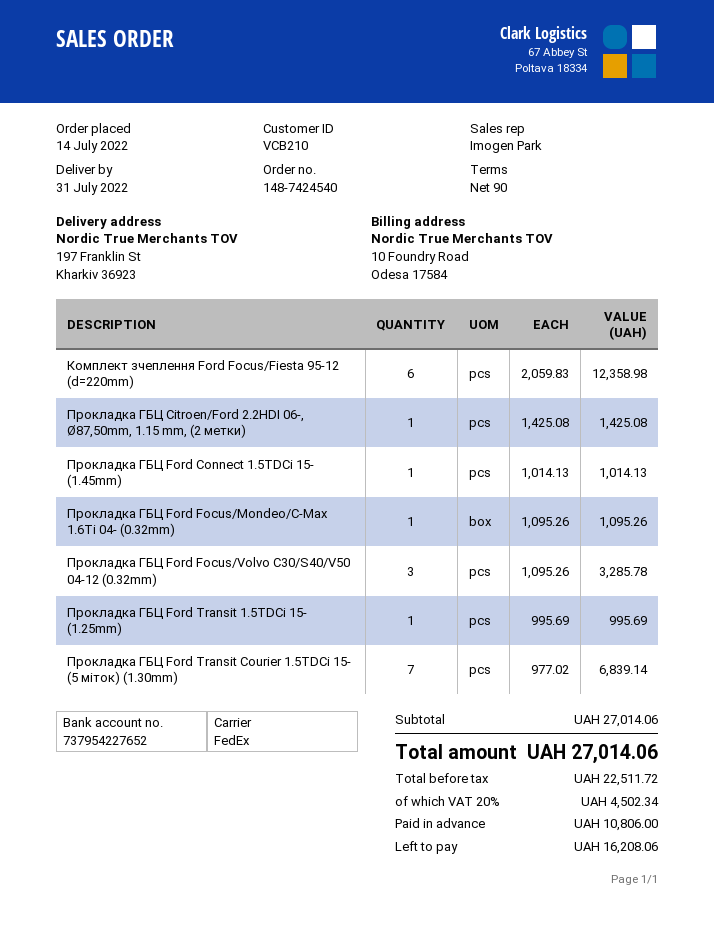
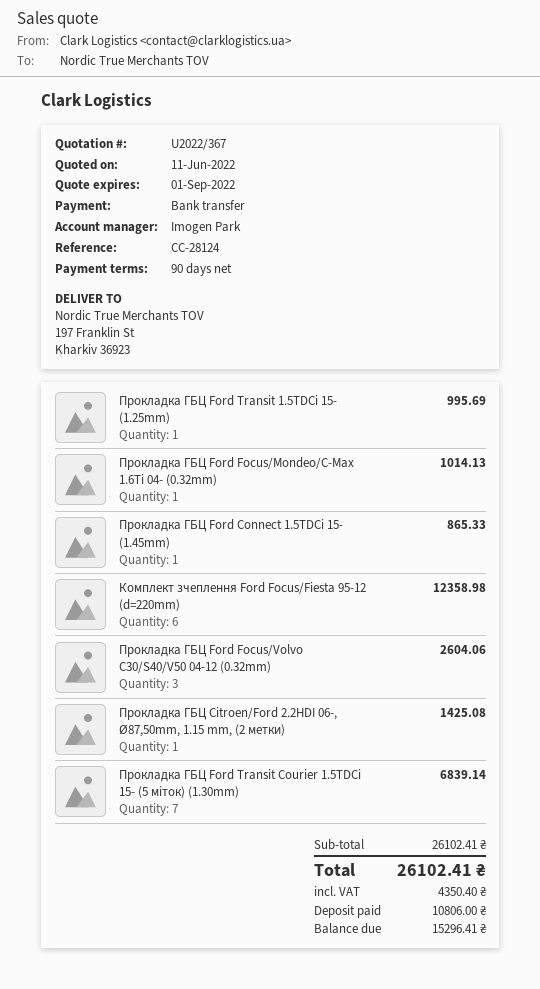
Прокладка ГБЦ Ford Connect 1.5TDCi 15- (1.45mm): 1 for 1014.13 -> 1 for 865.33
Прокладка ГБЦ Ford Focus/Mondeo/C-Max 1.6Ti 04- (0.32mm): 1 for 1095.26 -> 1 for 1014.13
Прокладка ГБЦ Ford Focus/Volvo C30/S40/V50 04-12 (0.32mm): 3 for 3285.78 -> 3 for 2604.06
subtotal: 27014.06 -> 26102.41
tax: 4502.34 -> 4350.40
total: 27014.06 -> 26102.41
balance: 16208.06 -> 15296.41

